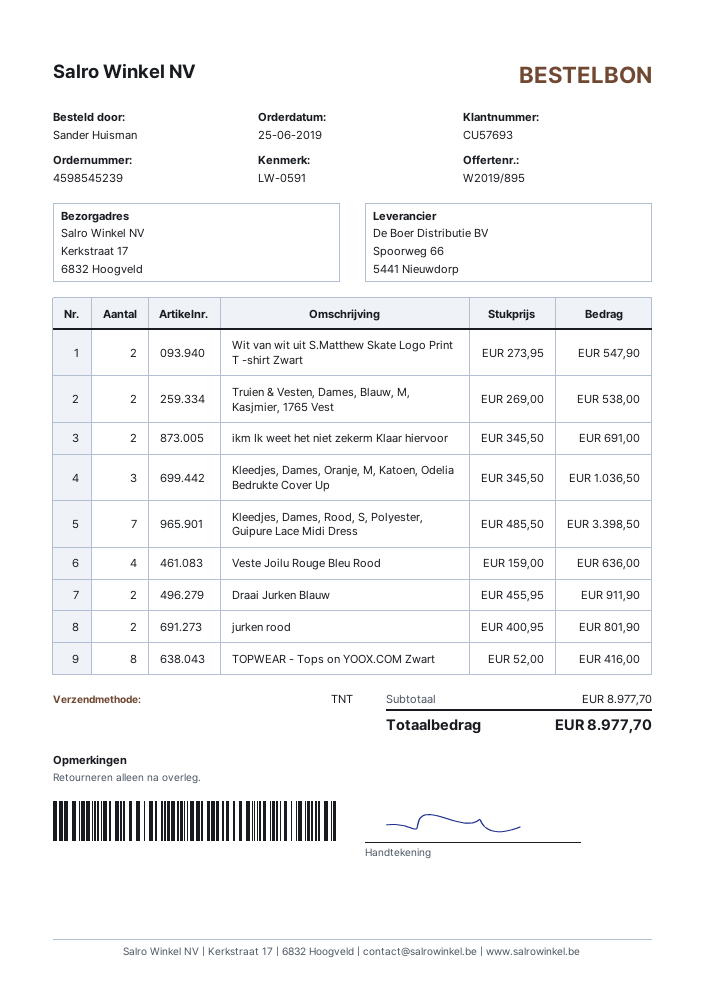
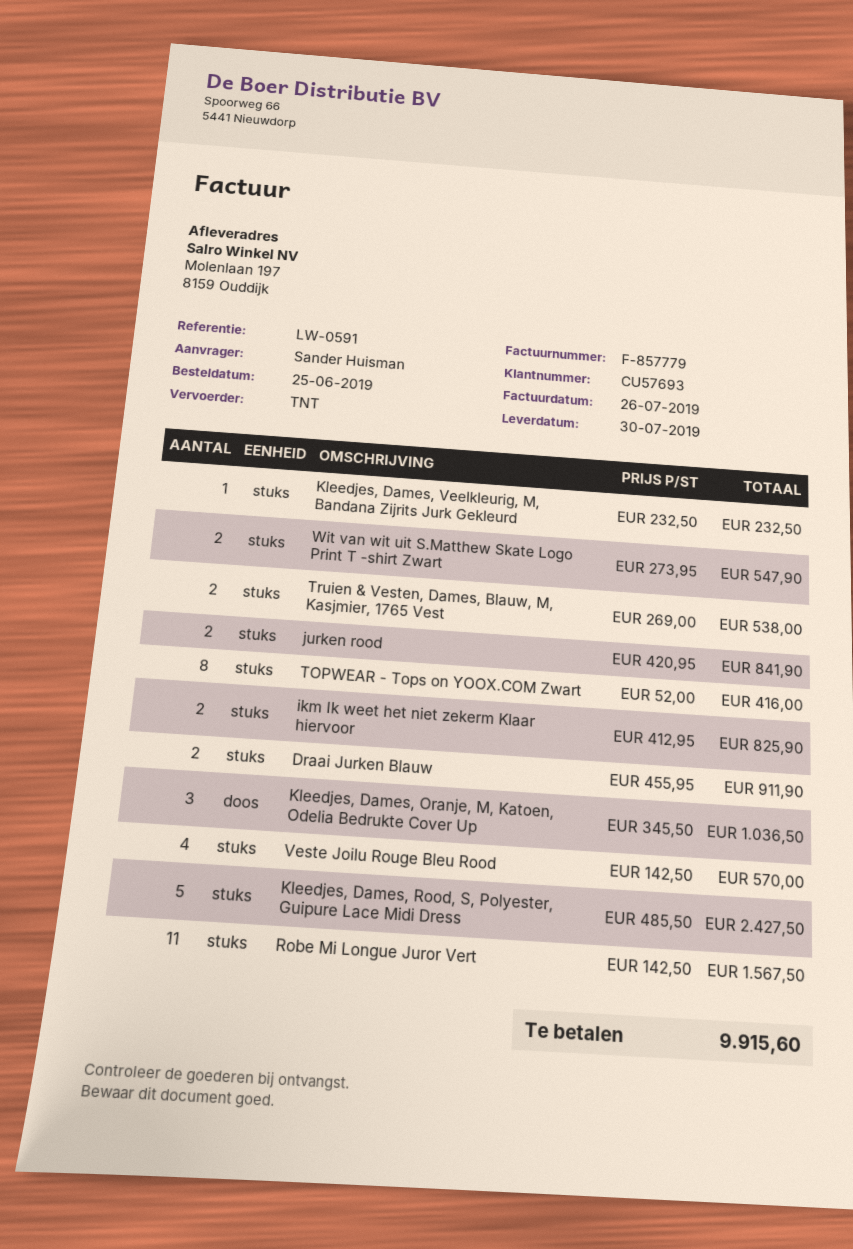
ship to: Kerkstraat 17, 6832 Hoogveld -> Molenlaan 197, 8159 Ouddijk
ikm Ik weet het niet zekerm Klaar hiervoor: 2 x 345.50 = 691.00 -> 2 x 412.95 = 825.90
Kleedjes, Dames, Rood, S, Polyester, Guipure Lace Midi Dress: 7 x 485.50 = 3398.50 -> 5 x 485.50 = 2427.50
Veste Joilu Rouge Bleu Rood: 4 x 159.00 = 636.00 -> 4 x 142.50 = 570.00
jurken rood: 2 x 400.95 = 801.90 -> 2 x 420.95 = 841.90
Kleedjes, Dames, Veelkleurig, M, Bandana Zijrits Jurk Gekleurd: none -> 1 x 232.50 = 232.50
Robe Mi Longue Juror Vert: none -> 11 x 142.50 = 1567.50
total: 8977.70 -> 9915.60

